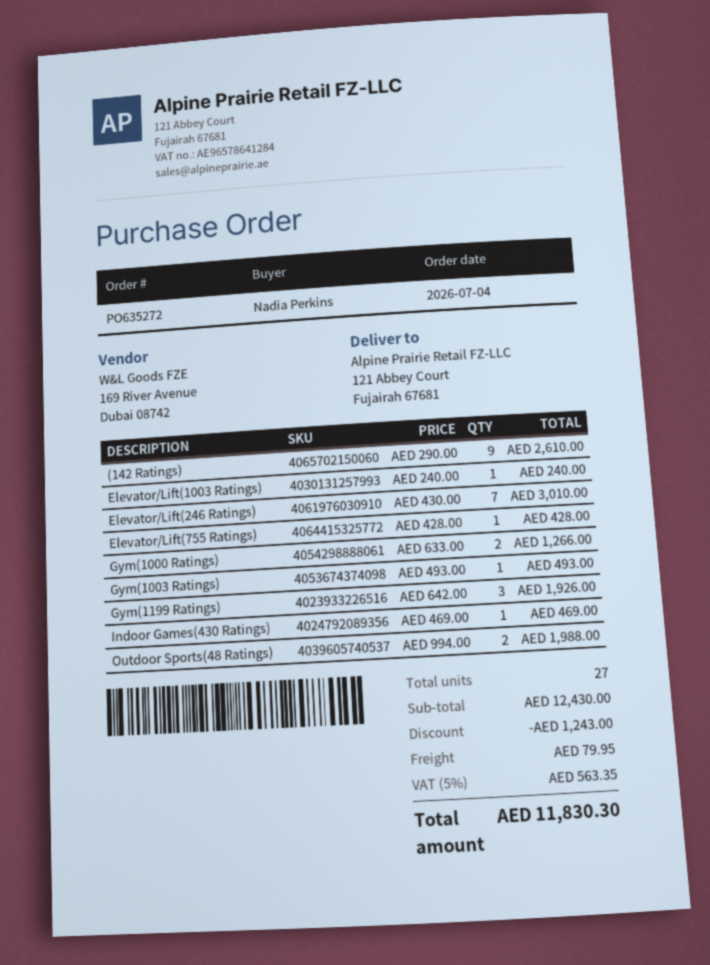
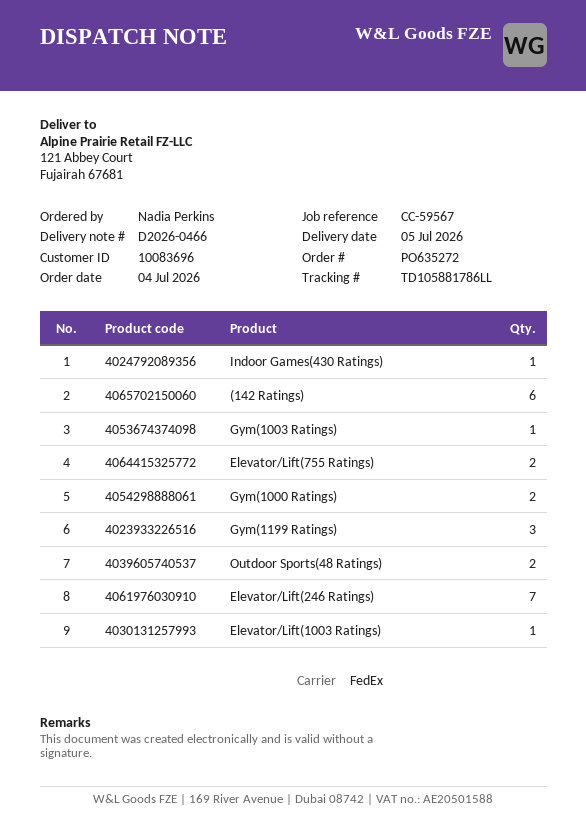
(142 Ratings): 9 -> 6
Elevator/Lift(755 Ratings): 1 -> 2

